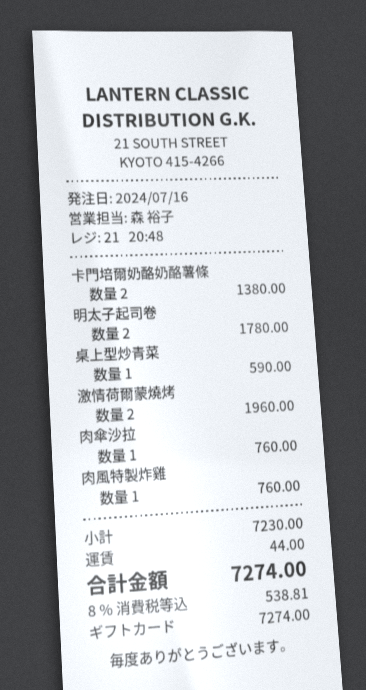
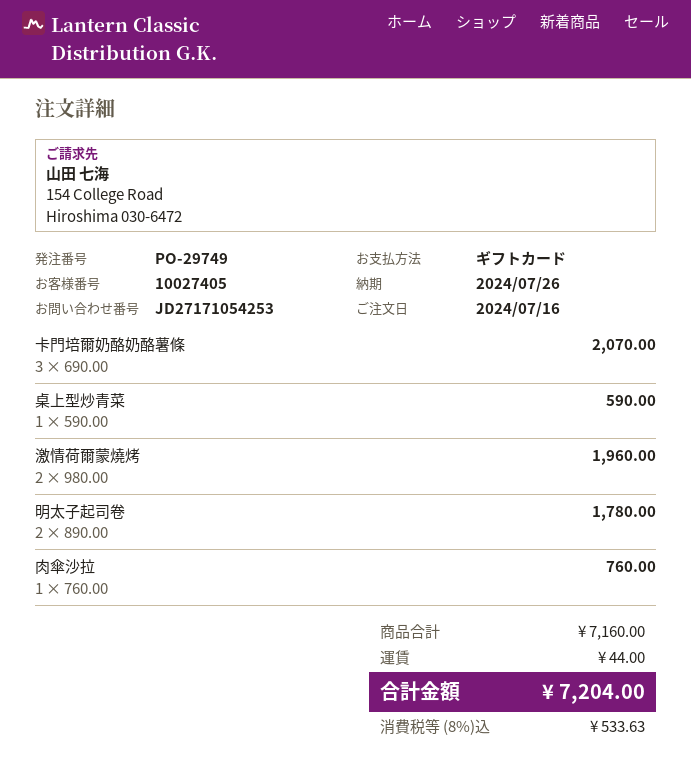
卡門培爾奶酪奶酪薯條: 2 for 1380.00 -> 3 for 2070.00
肉風特製炸雞: 1 for 760.00 -> none
subtotal: 7230.00 -> 7160.00
tax: 8% = 538.81 -> 8% = 533.63
total: 7274.00 -> 7204.00

